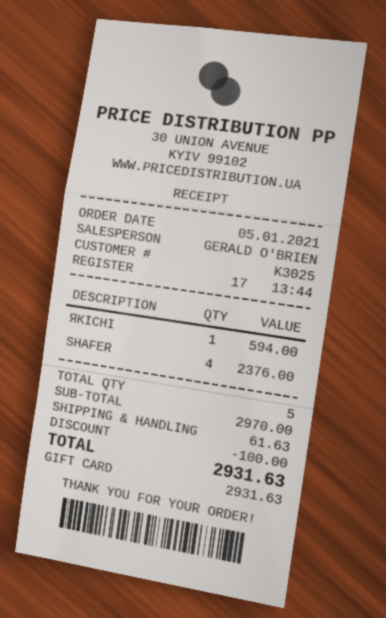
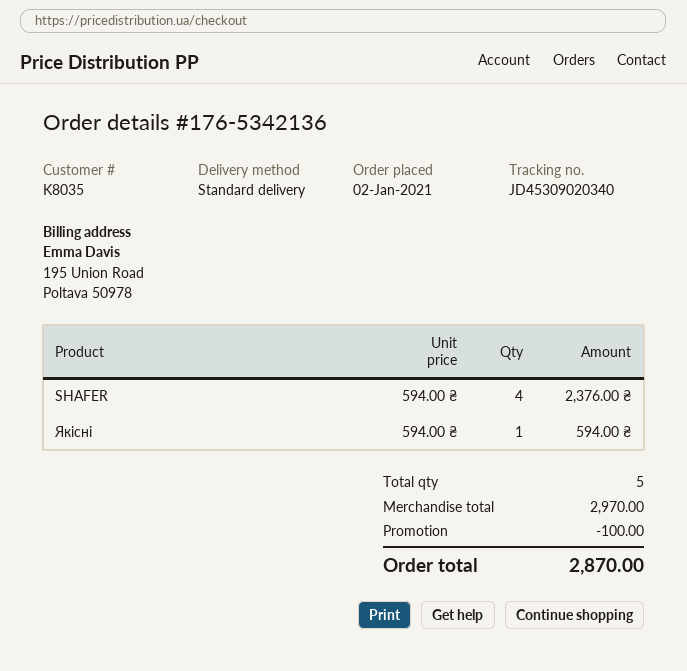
order date: 2021-01-05 -> 2021-01-02
customer number: K3025 -> K8035
shipping: 61.63 -> none
total: 2931.63 -> 2870.00

